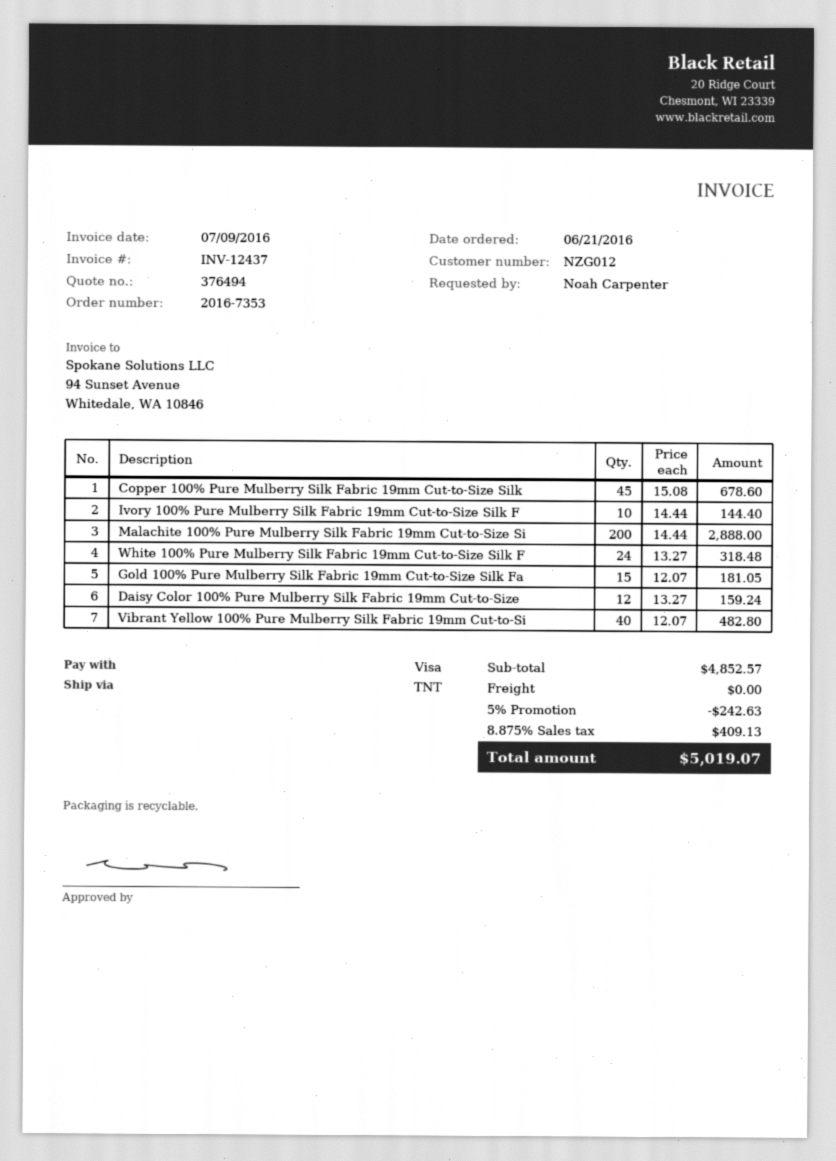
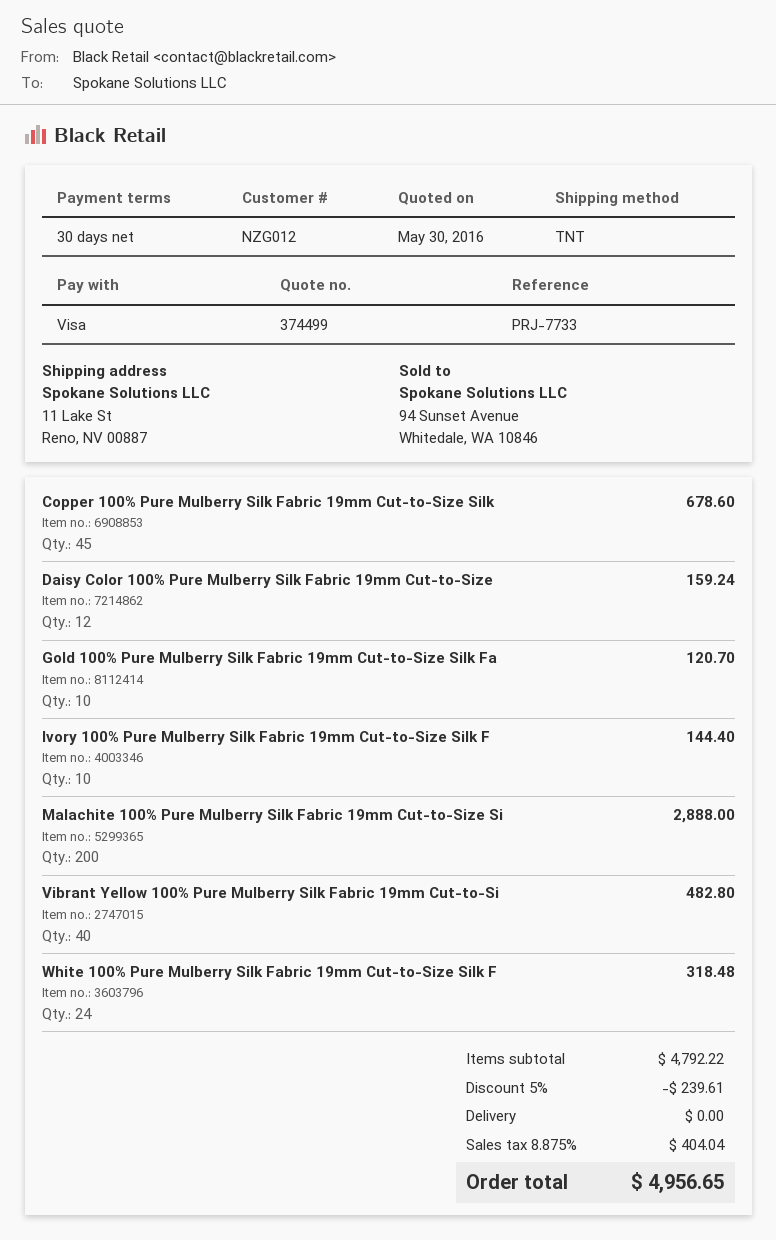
quote number: 376494 -> 374499
Gold 100% Pure Mulberry Silk Fabric 19mm Cut-to-Size Silk Fa: 15 for 181.05 -> 10 for 120.70
subtotal: 4852.57 -> 4792.22
discount: 5% = 242.63 -> 5% = 239.61
tax: 8.875% = 409.13 -> 8.875% = 404.04
total: 5019.07 -> 4956.65

